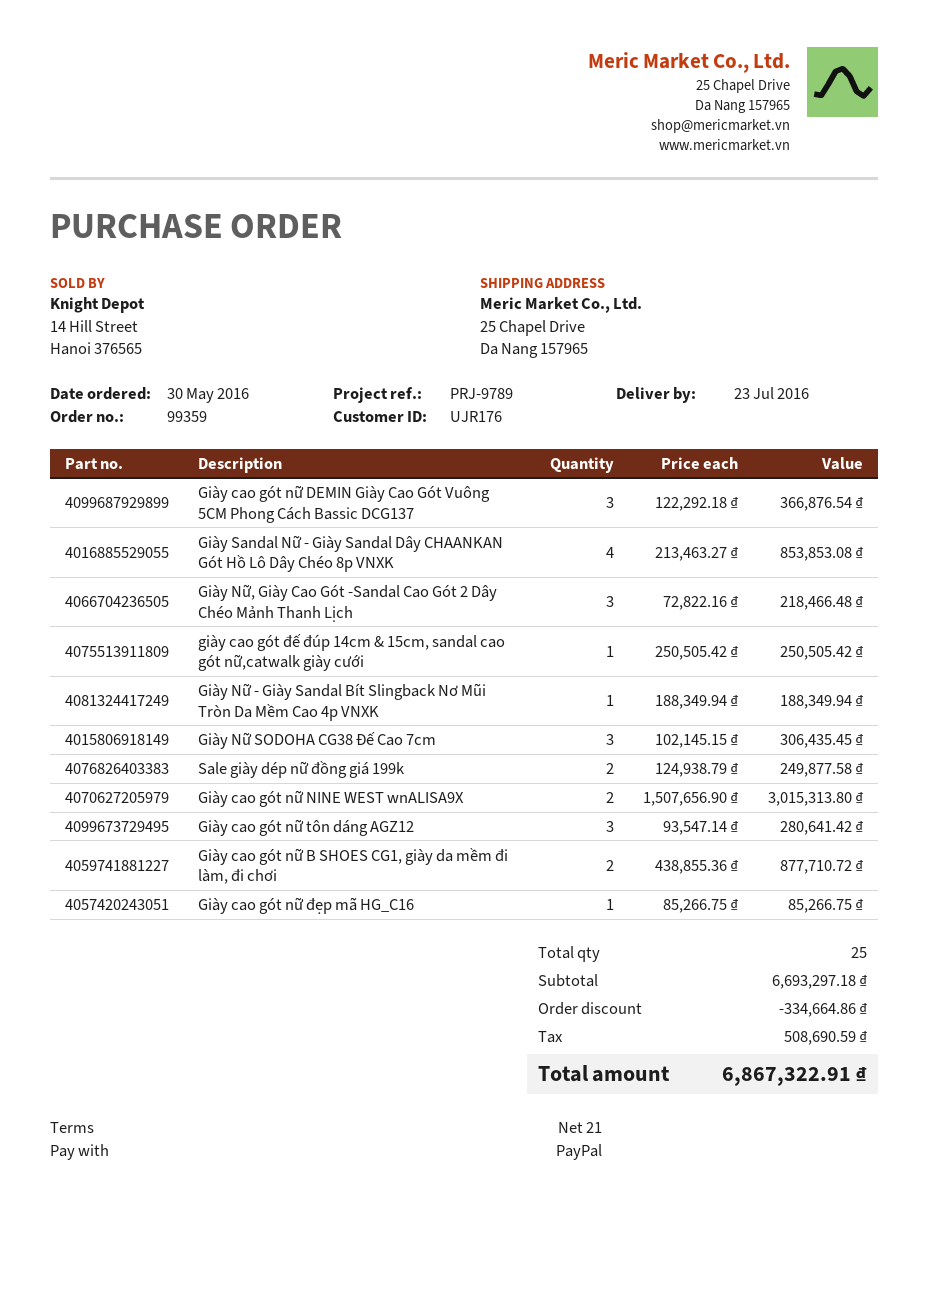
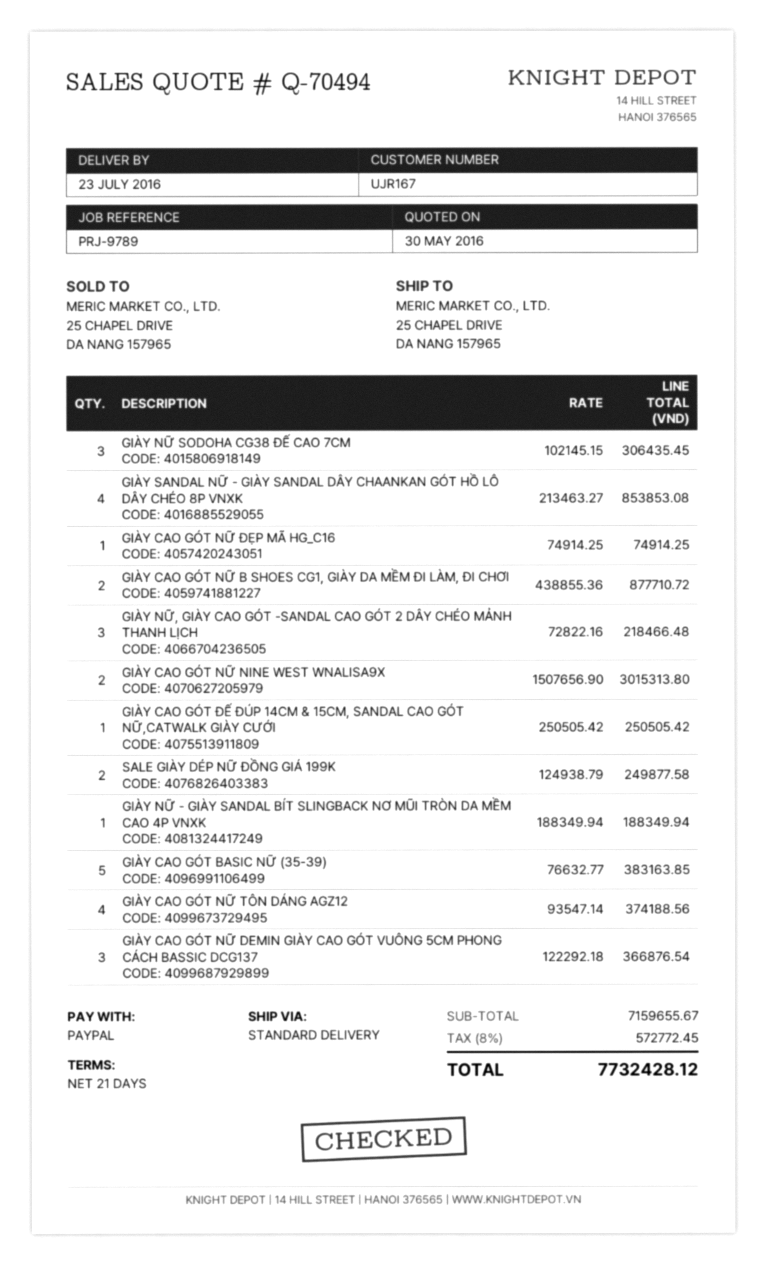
customer number: UJR176 -> UJR167
Giày cao gót nữ tôn dáng AGZ12: 3 x 93547.14 = 280641.42 -> 4 x 93547.14 = 374188.56
Giày cao gót nữ đẹp mã HG_C16: 1 x 85266.75 = 85266.75 -> 1 x 74914.25 = 74914.25
GIÀY CAO GÓT BASIC NỮ (35-39): none -> 5 x 76632.77 = 383163.85
subtotal: 6693297.18 -> 7159655.67
discount: 334664.86 -> none
tax: 508690.59 -> 572772.45
total: 6867322.91 -> 7732428.12

